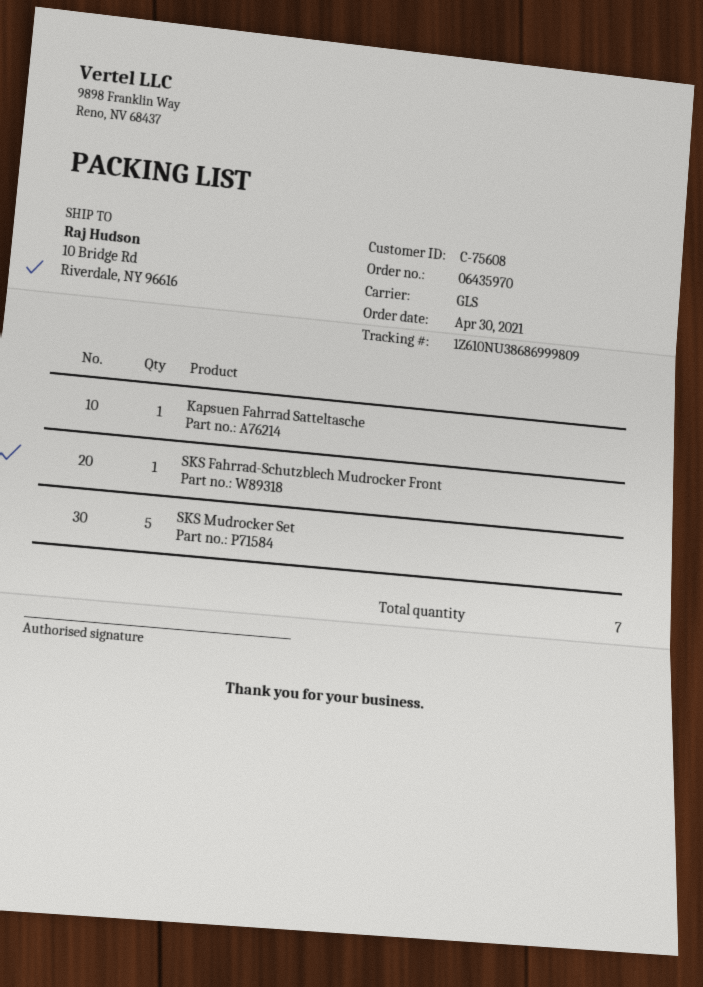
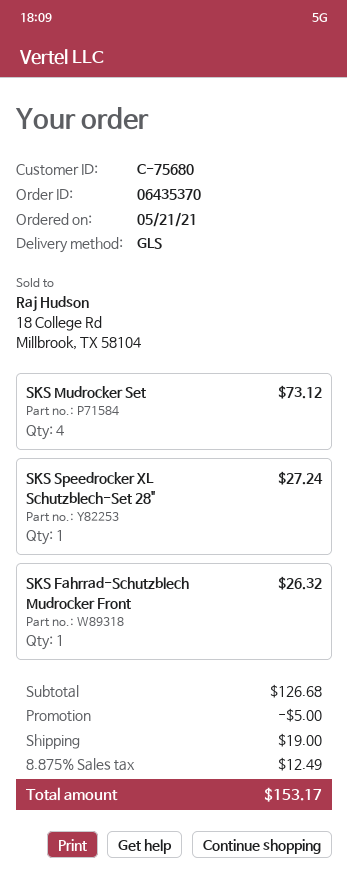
order number: 06435970 -> 06435370
order date: 2021-04-30 -> 2021-05-21
customer number: C-75608 -> C-75680
Kapsuen Fahrrad Satteltasche: 1 -> none
SKS Mudrocker Set: 5 -> 4
SKS Speedrocker XL Schutzblech-Set 28": none -> 1

